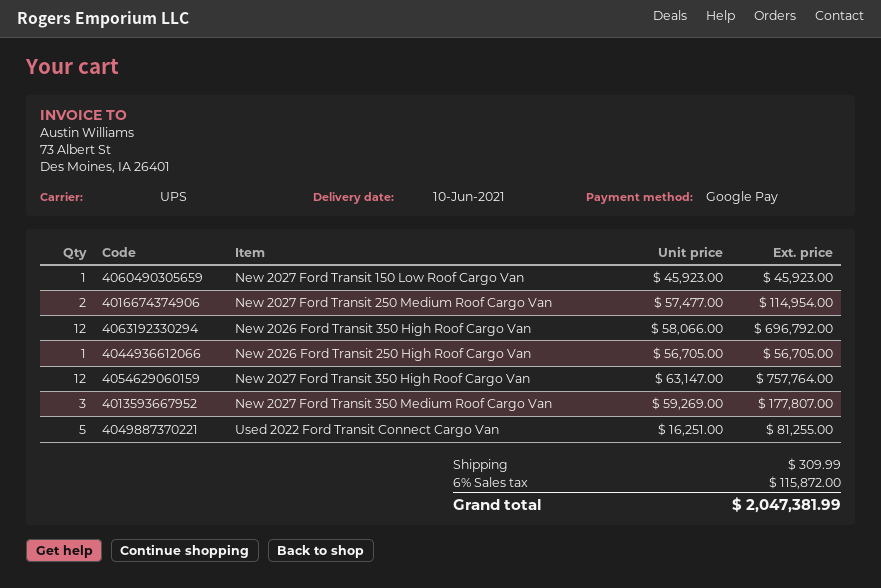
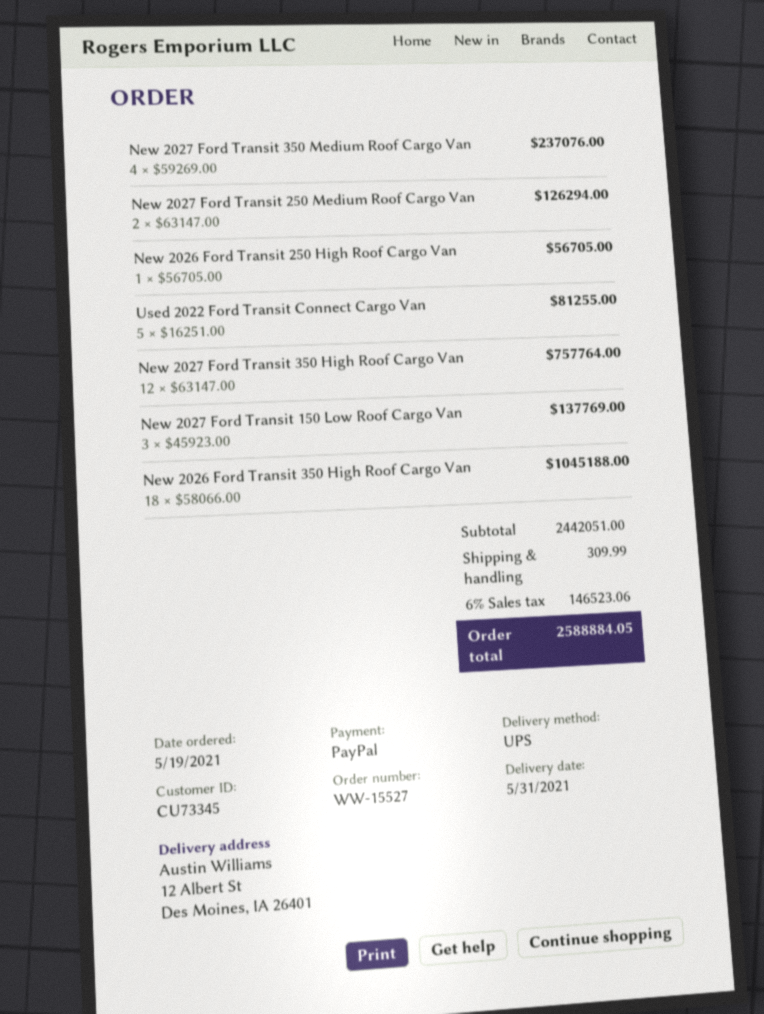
delivery date: 2021-06-10 -> 2021-05-31
payment method: Google Pay -> PayPal
New 2027 Ford Transit 150 Low Roof Cargo Van: 1 x 45923.00 = 45923.00 -> 3 x 45923.00 = 137769.00
New 2027 Ford Transit 250 Medium Roof Cargo Van: 2 x 57477.00 = 114954.00 -> 2 x 63147.00 = 126294.00
New 2026 Ford Transit 350 High Roof Cargo Van: 12 x 58066.00 = 696792.00 -> 18 x 58066.00 = 1045188.00
New 2027 Ford Transit 350 Medium Roof Cargo Van: 3 x 59269.00 = 177807.00 -> 4 x 59269.00 = 237076.00
tax: 6% = 115872.00 -> 6% = 146523.06
total: 2047381.99 -> 2588884.05

